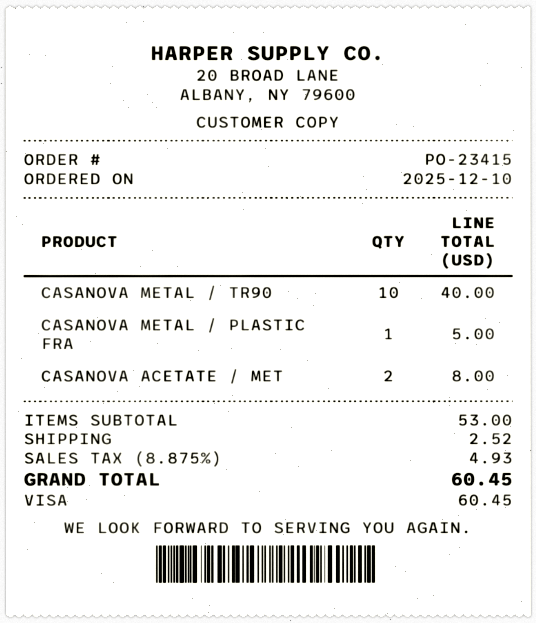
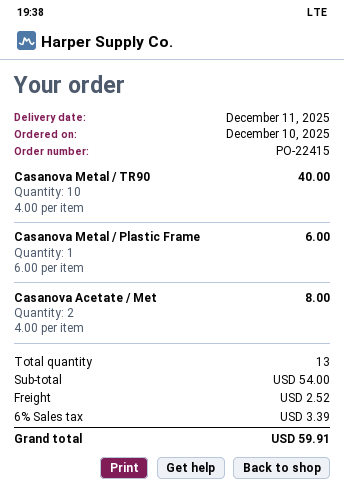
order number: PO-23415 -> PO-22415
CASANOVA METAL / PLASTIC FRA: 1 for 5.00 -> 1 for 6.00
subtotal: 53.00 -> 54.00
tax: 8.875% = 4.93 -> 6% = 3.39
total: 60.45 -> 59.91

